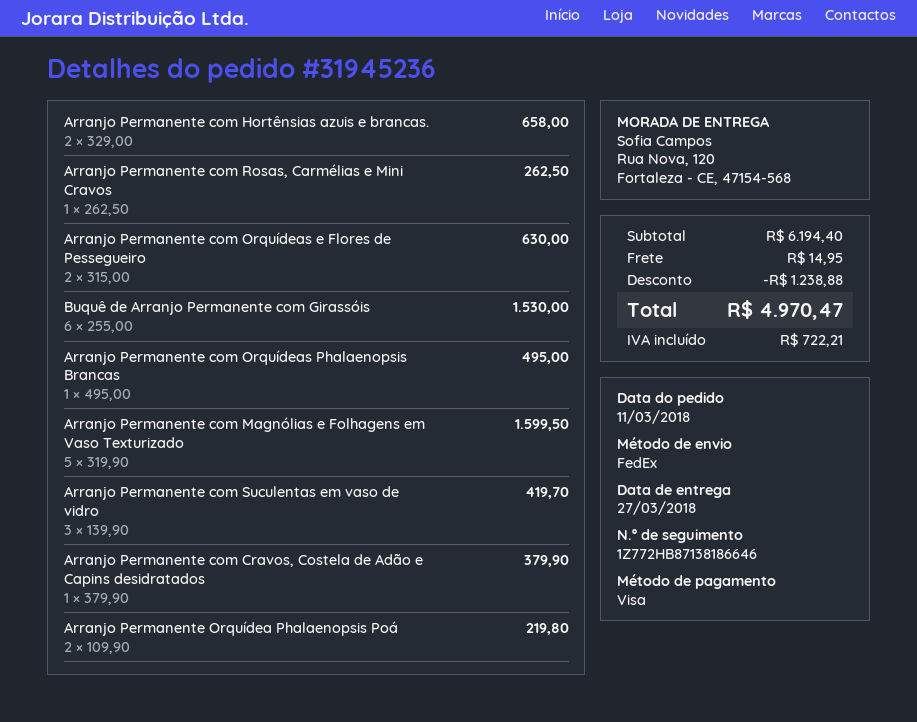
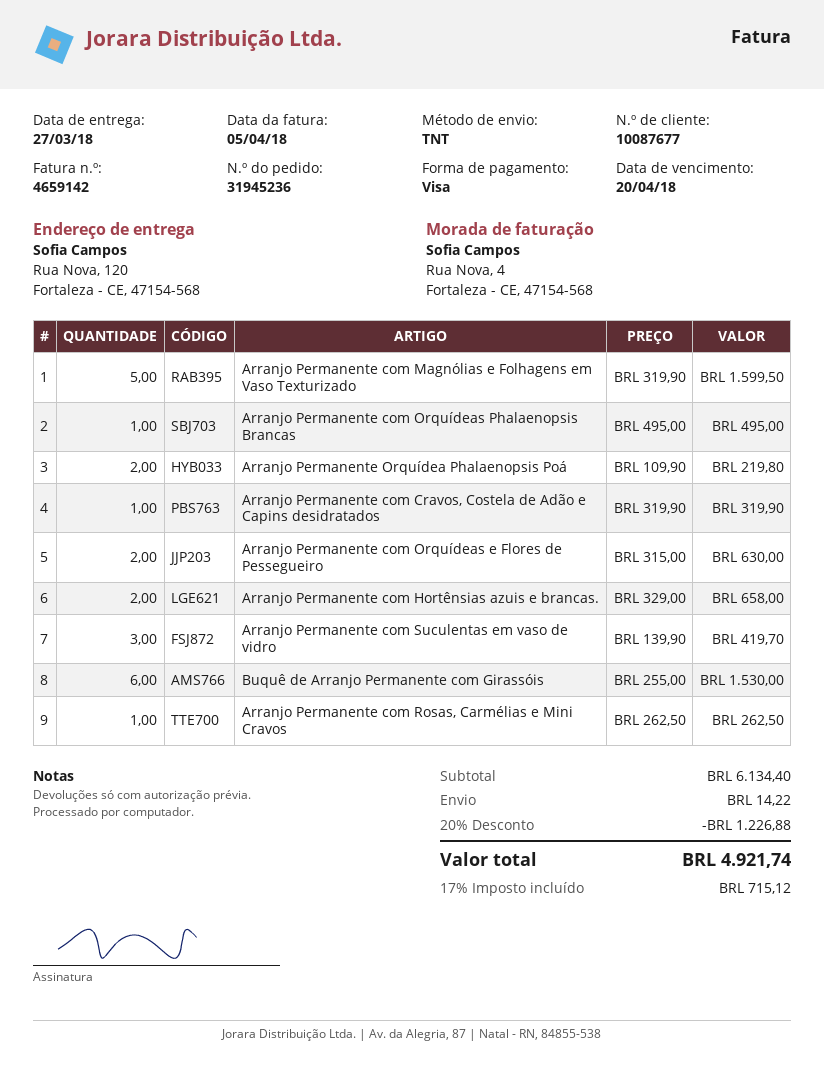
shipping method: FedEx -> TNT
Arranjo Permanente com Cravos, Costela de Adão e Capins desidratados: 1 x 379.90 = 379.90 -> 1 x 319.90 = 319.90
subtotal: 6194.40 -> 6134.40
discount: 1238.88 -> 1226.88
shipping: 14.95 -> 14.22
tax: 722.21 -> 715.12
total: 4970.47 -> 4921.74

